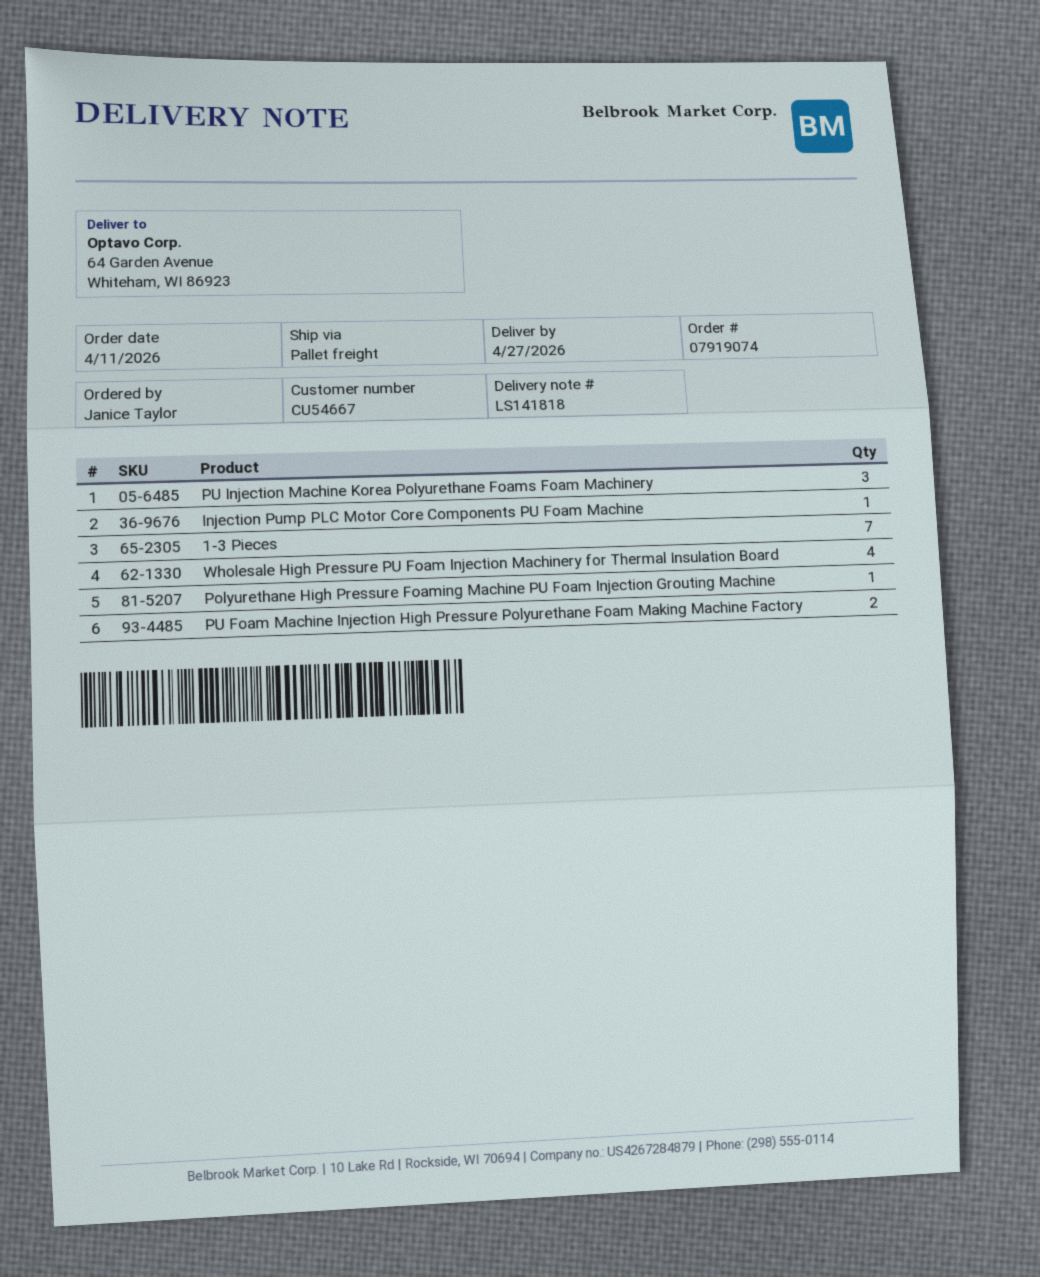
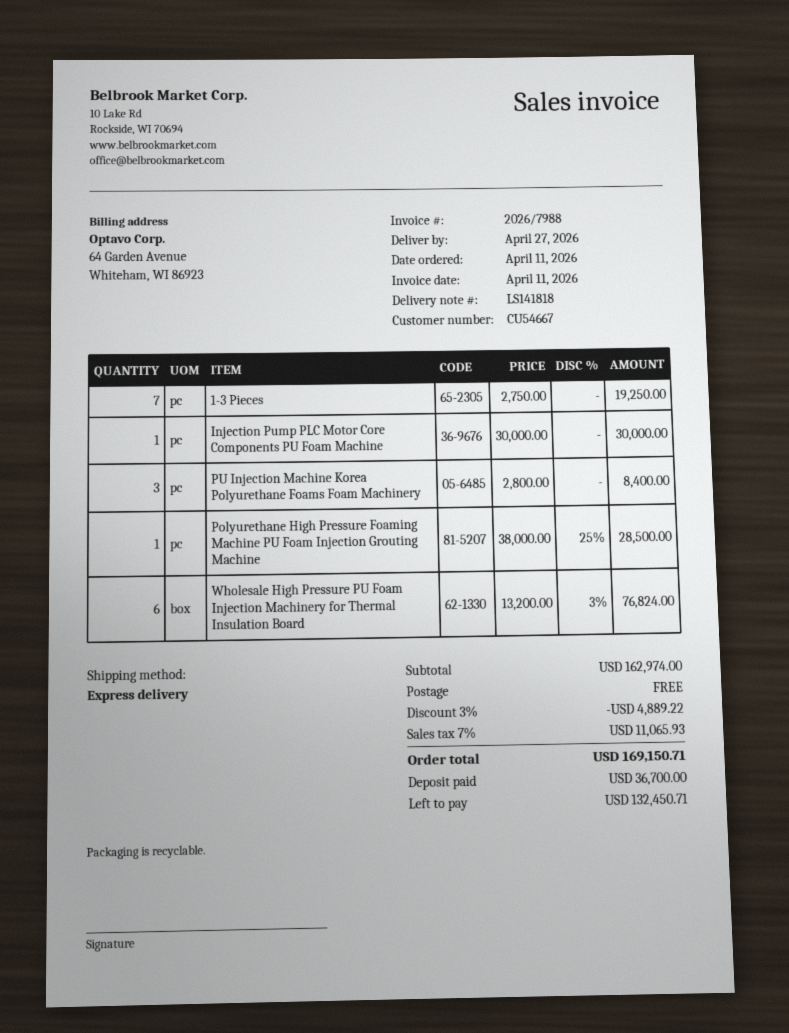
shipping method: pallet freight -> express
Wholesale High Pressure PU Foam Injection Machinery for Thermal Insulation Board: 4 -> 6
PU Foam Machine Injection High Pressure Polyurethane Foam Making Machine Factory: 2 -> none

